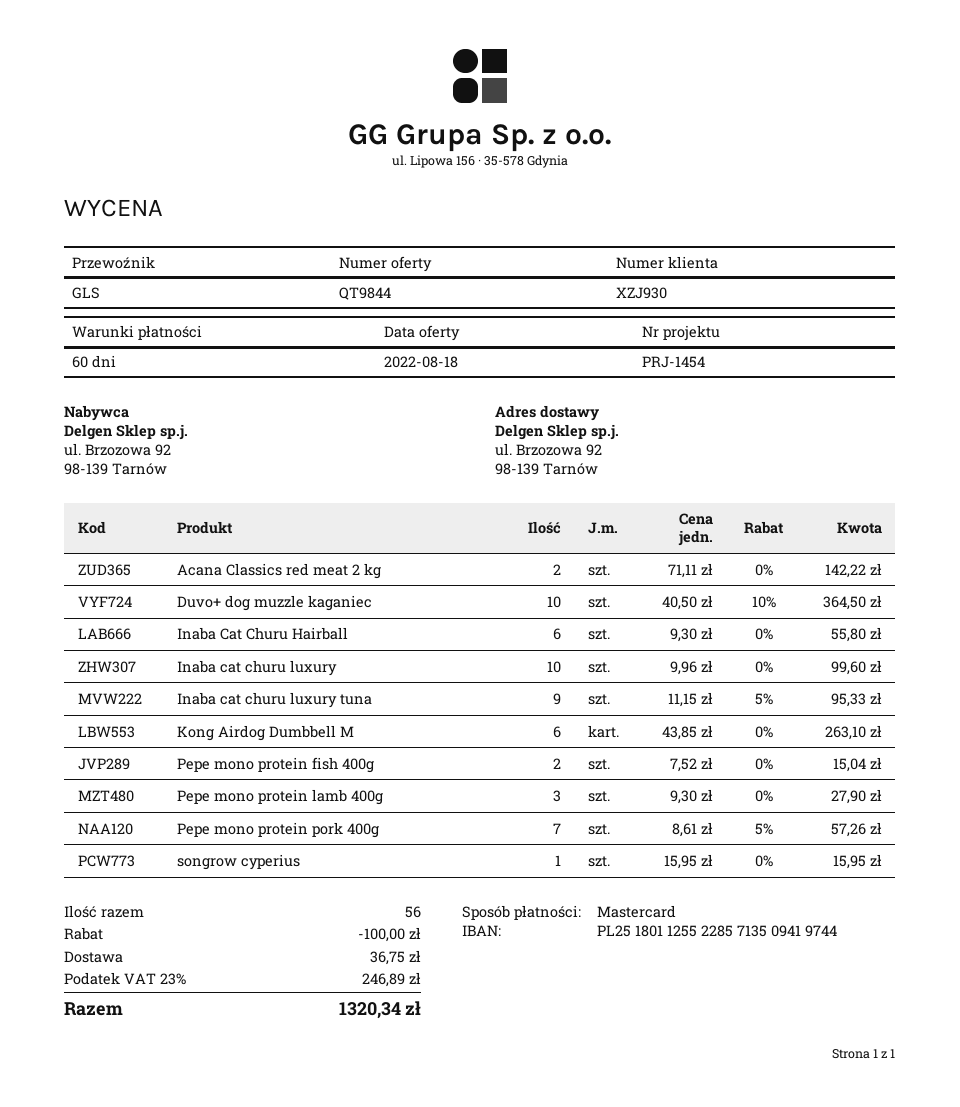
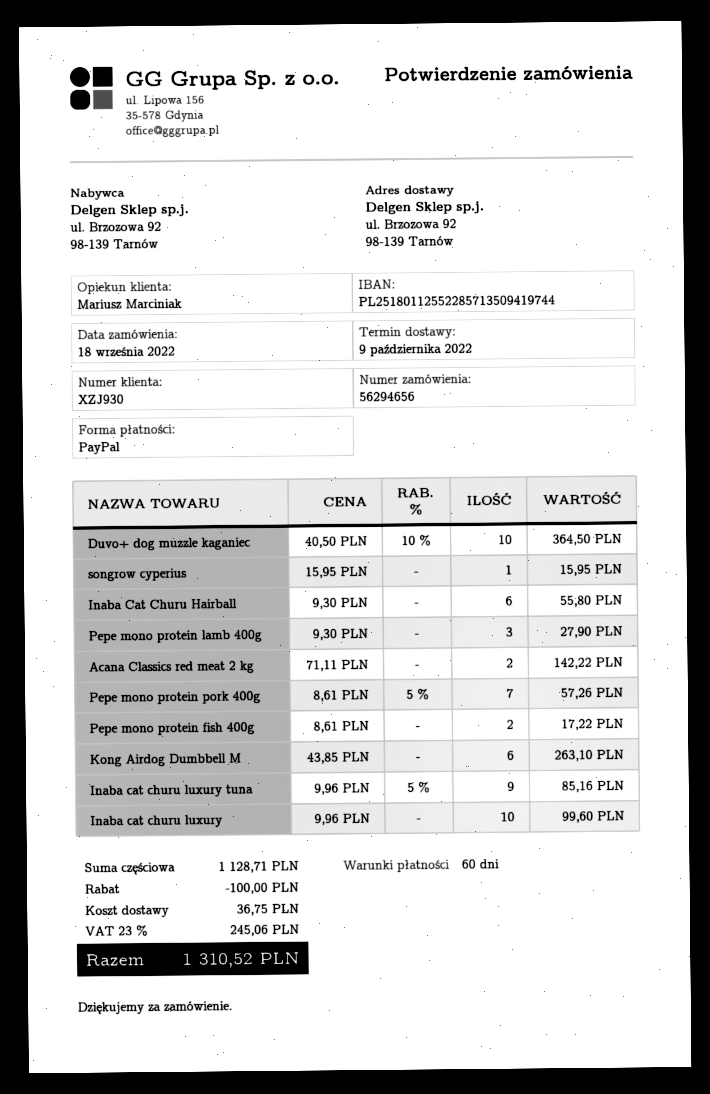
payment method: Mastercard -> PayPal
Inaba cat churu luxury tuna: 9 x 11.15 - 5% = 95.33 -> 9 x 9.96 - 5% = 85.16
Pepe mono protein fish 400g: 2 x 7.52 = 15.04 -> 2 x 8.61 = 17.22
tax: 23% = 246.89 -> 23% = 245.06
total: 1320.34 -> 1310.52

